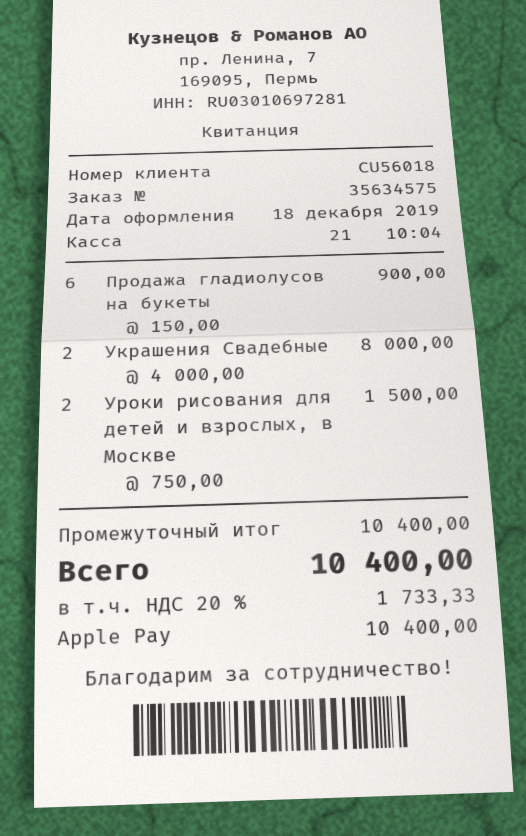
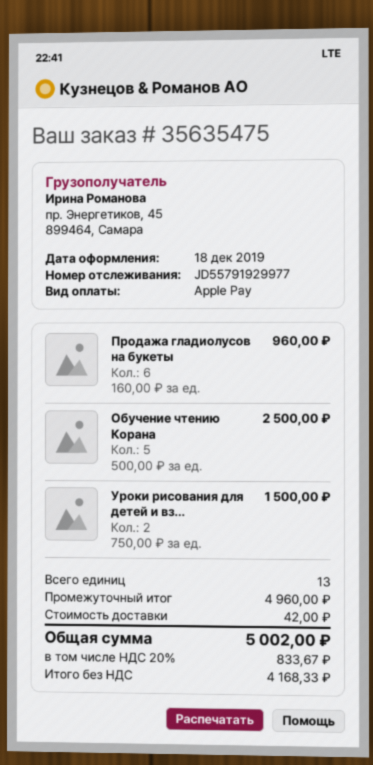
order number: 35634575 -> 35635475
Продажа гладиолусов на букеты: 6 x 150.00 = 900.00 -> 6 x 160.00 = 960.00
Украшения Свадебные: 2 x 4000.00 = 8000.00 -> none
Обучение чтению Корана: none -> 5 x 500.00 = 2500.00
subtotal: 10400.00 -> 4960.00
shipping: none -> 42.00
tax: 20% = 1733.33 -> 20% = 833.67
total: 10400.00 -> 5002.00

